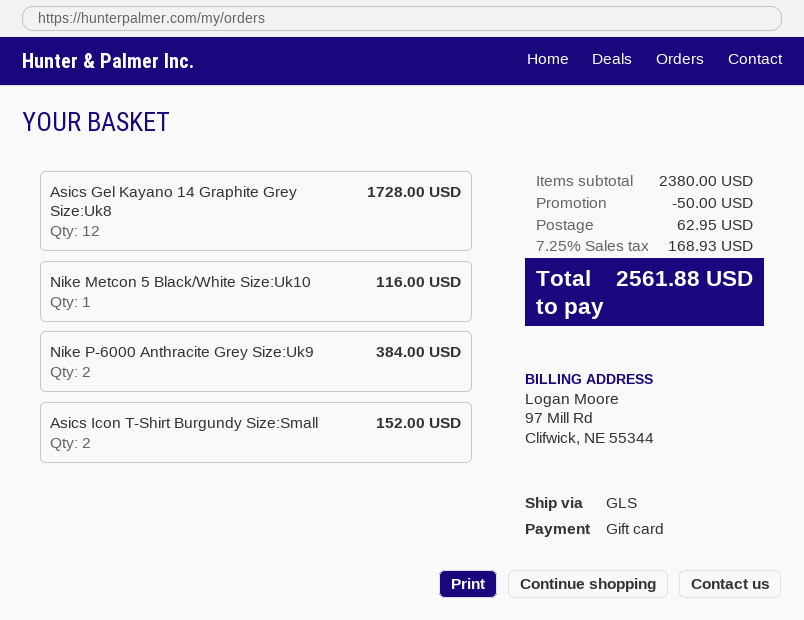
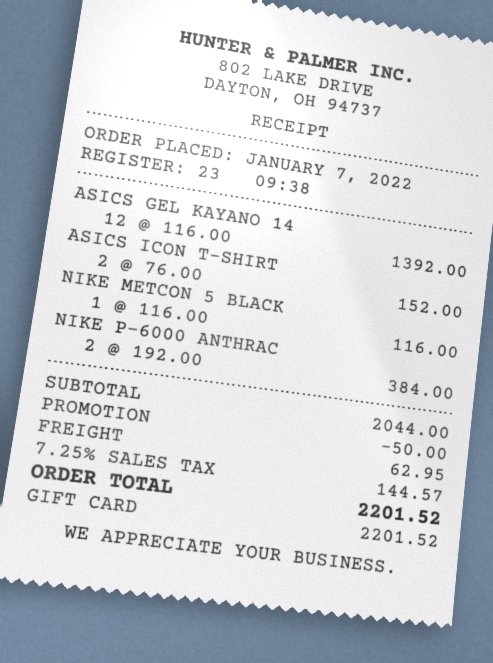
Asics Gel Kayano 14 Graphite Grey Size:Uk8: 12 for 1728.00 -> 12 for 1392.00
subtotal: 2380.00 -> 2044.00
tax: 7.25% = 168.93 -> 7.25% = 144.57
total: 2561.88 -> 2201.52

